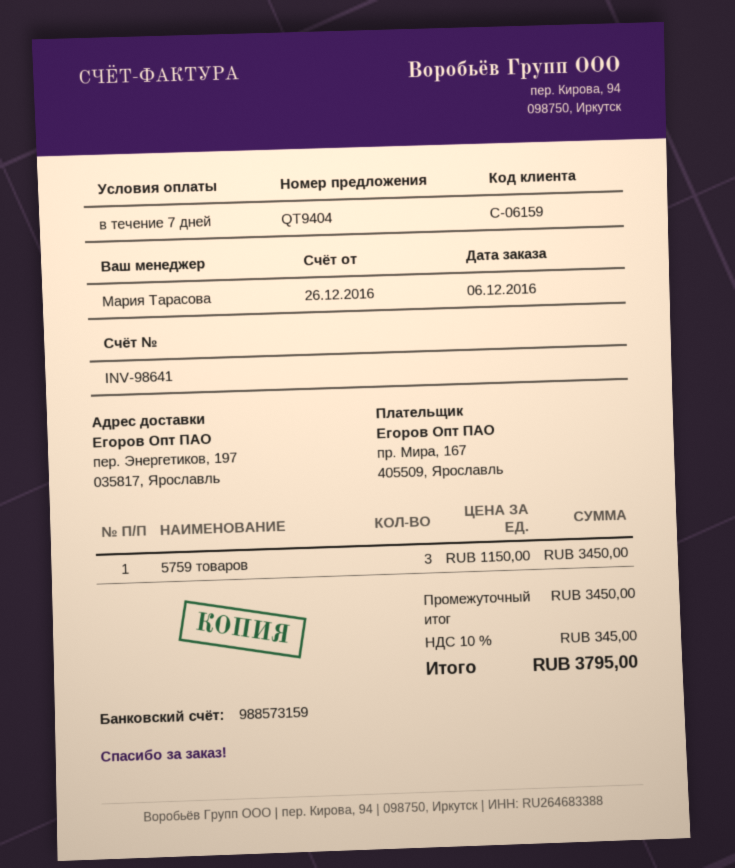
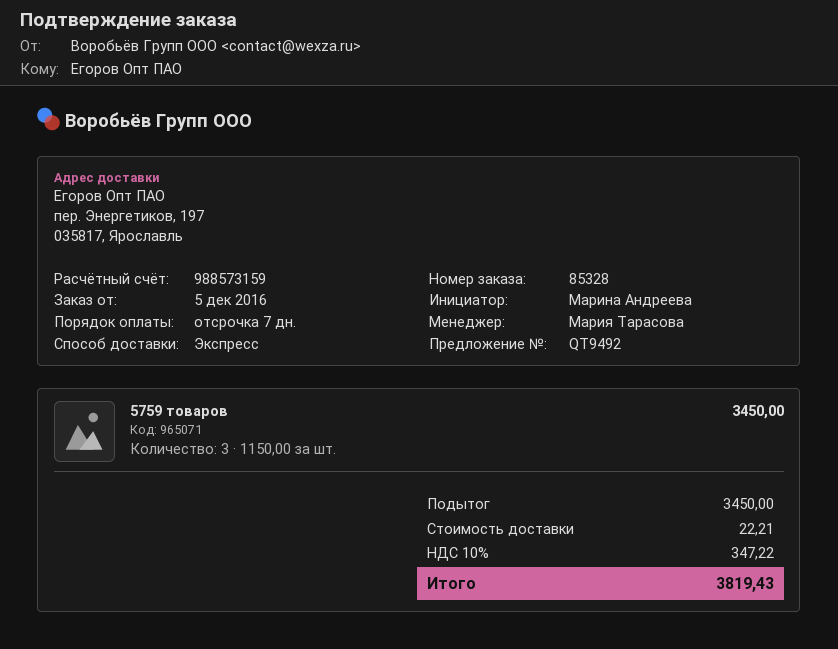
quote number: QT9404 -> QT9492
order date: 2016-12-06 -> 2016-12-05
shipping: none -> 22.21
tax: 10% = 345.00 -> 10% = 347.22
total: 3795.00 -> 3819.43

